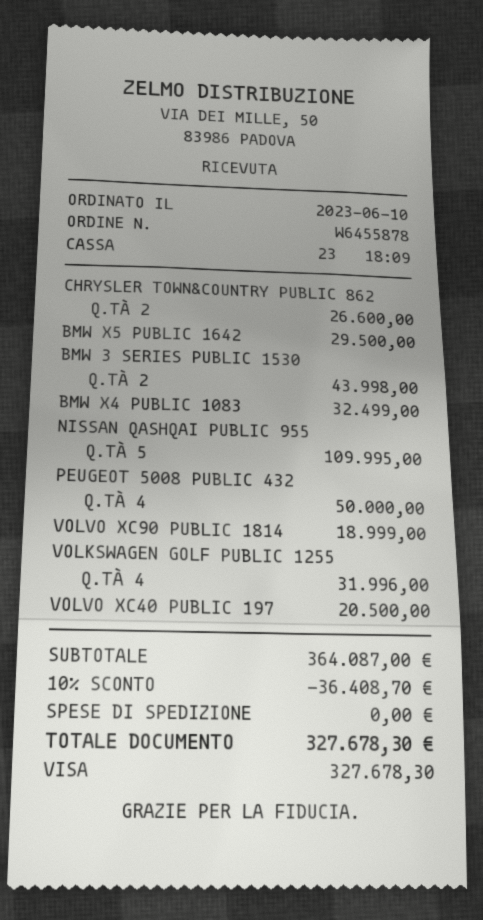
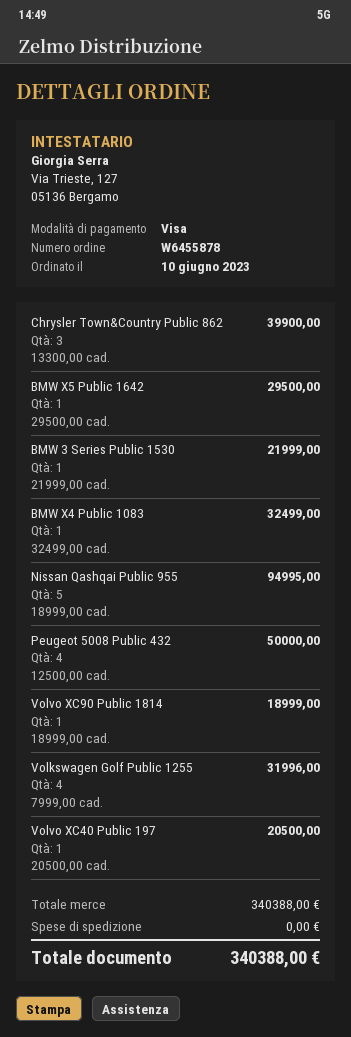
CHRYSLER TOWN&COUNTRY PUBLIC 862: 2 for 26600.00 -> 3 for 39900.00
BMW 3 SERIES PUBLIC 1530: 2 for 43998.00 -> 1 for 21999.00
NISSAN QASHQAI PUBLIC 955: 5 for 109995.00 -> 5 for 94995.00
subtotal: 364087.00 -> 340388.00
discount: 10% = 36408.70 -> none
total: 327678.30 -> 340388.00

